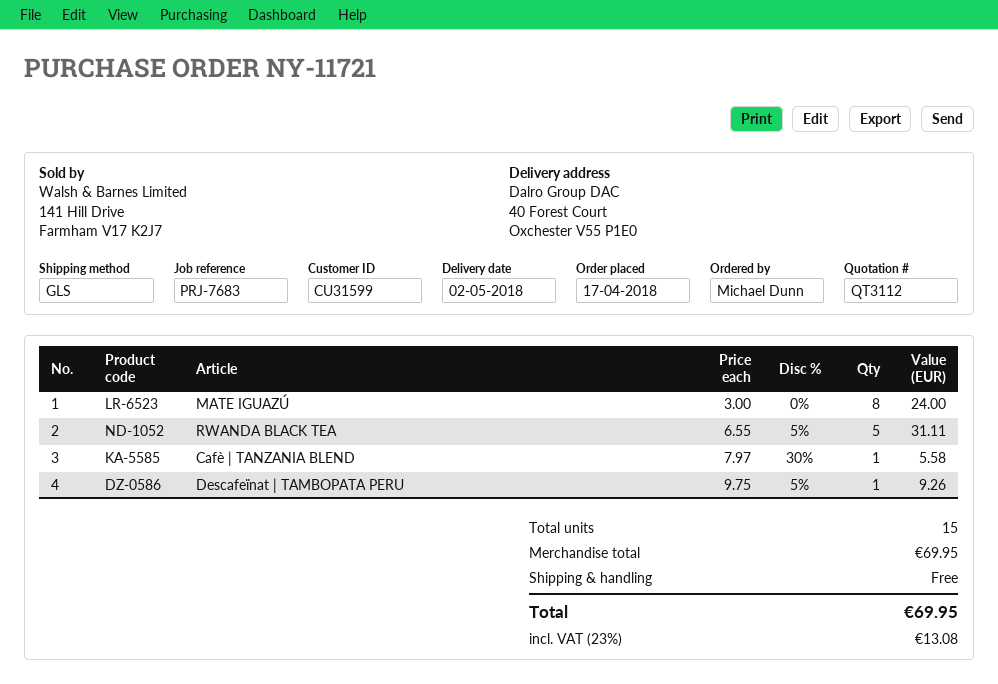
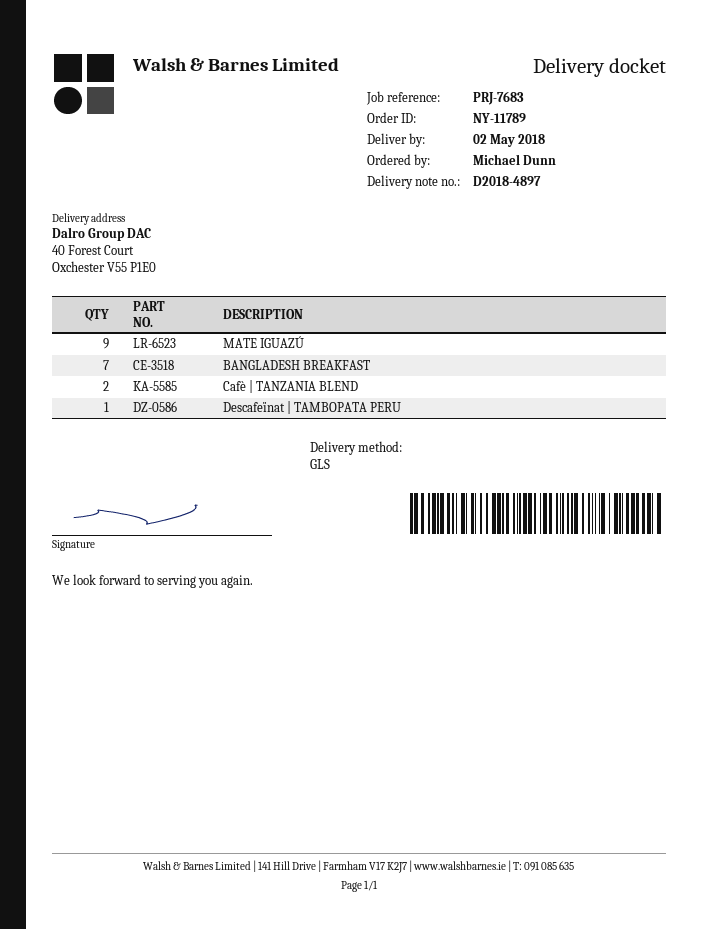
order number: NY-11721 -> NY-11789
MATE IGUAZÚ: 8 -> 9
RWANDA BLACK TEA: 5 -> none
Cafè | TANZANIA BLEND: 1 -> 2
BANGLADESH BREAKFAST: none -> 7

